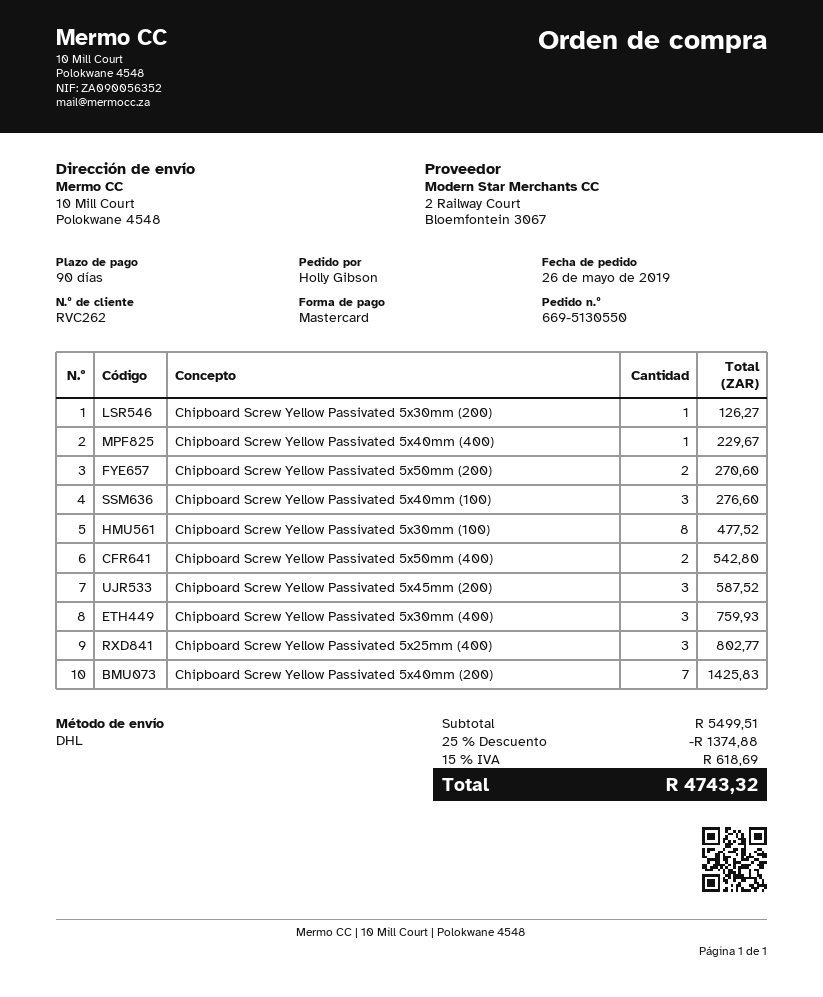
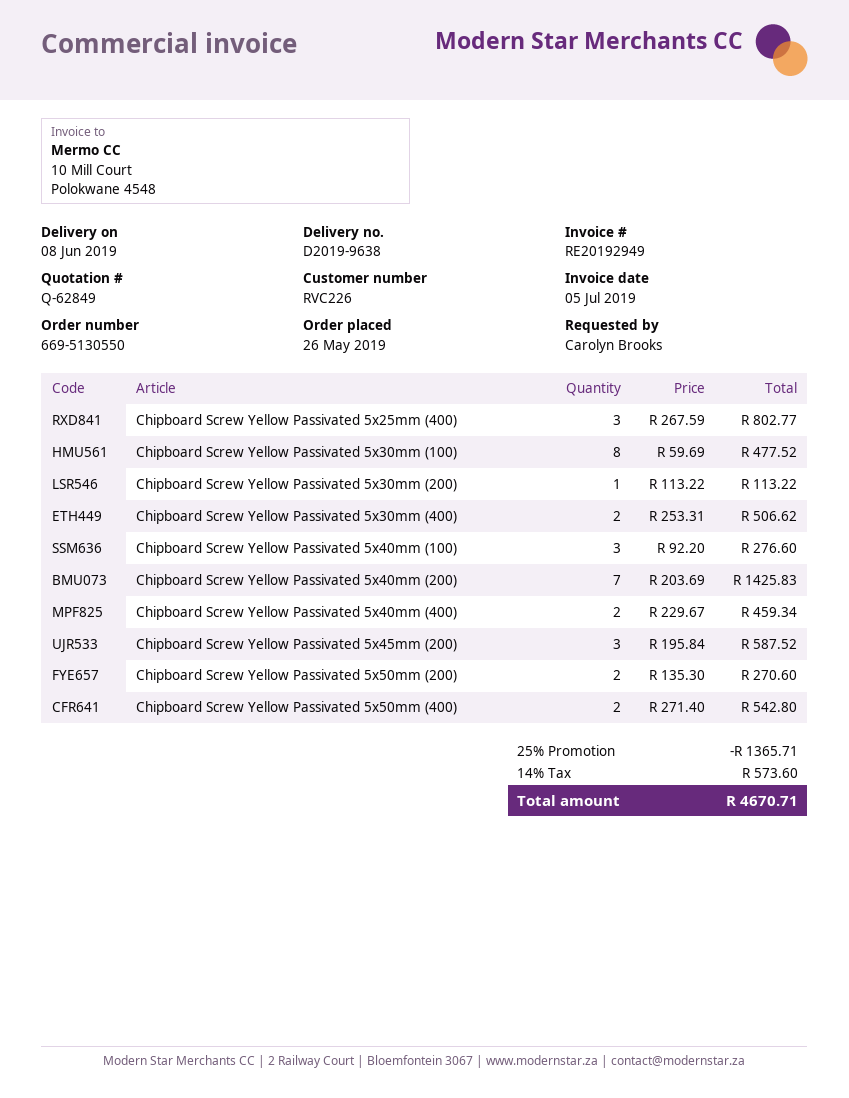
customer number: RVC262 -> RVC226
ordered by: Holly Gibson -> Carolyn Brooks
Chipboard Screw Yellow Passivated 5x30mm (200): 1 for 126.27 -> 1 for 113.22
Chipboard Screw Yellow Passivated 5x40mm (400): 1 for 229.67 -> 2 for 459.34
Chipboard Screw Yellow Passivated 5x30mm (400): 3 for 759.93 -> 2 for 506.62
discount: 25% = 1374.88 -> 25% = 1365.71
tax: 15% = 618.69 -> 14% = 573.60
total: 4743.32 -> 4670.71

